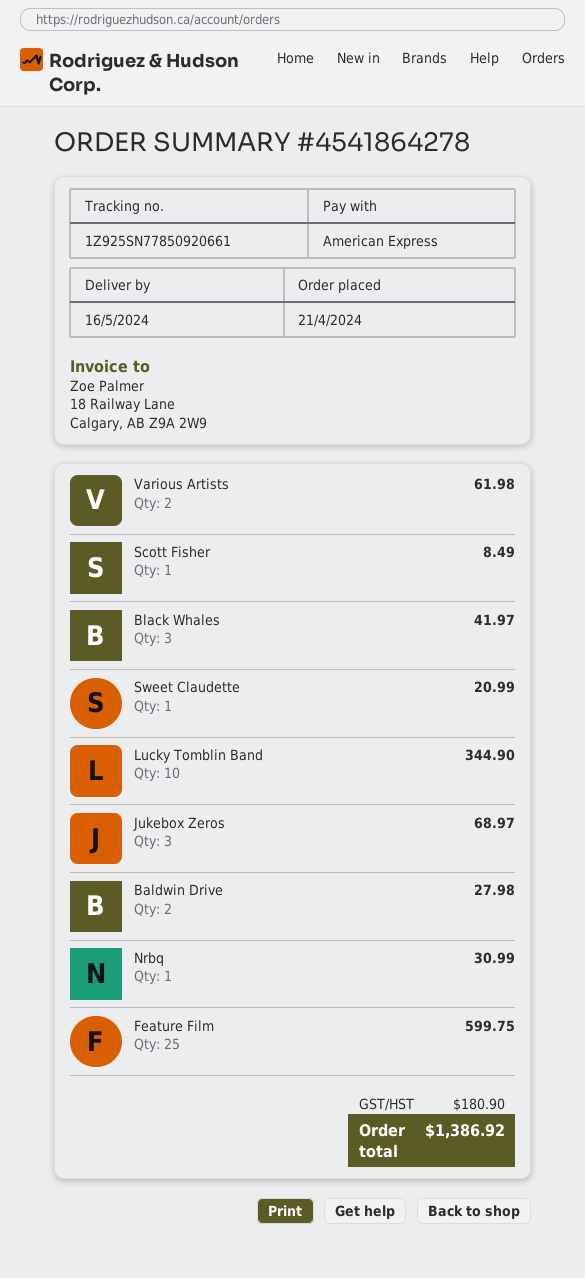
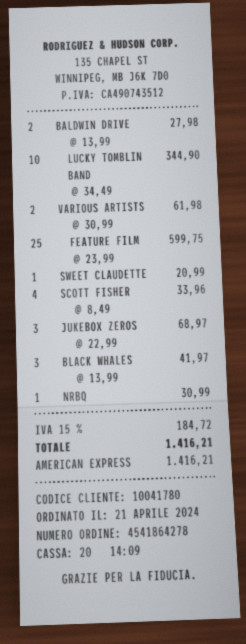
Scott Fisher: 1 for 8.49 -> 4 for 33.96
tax: 180.90 -> 184.72
total: 1386.92 -> 1416.21

